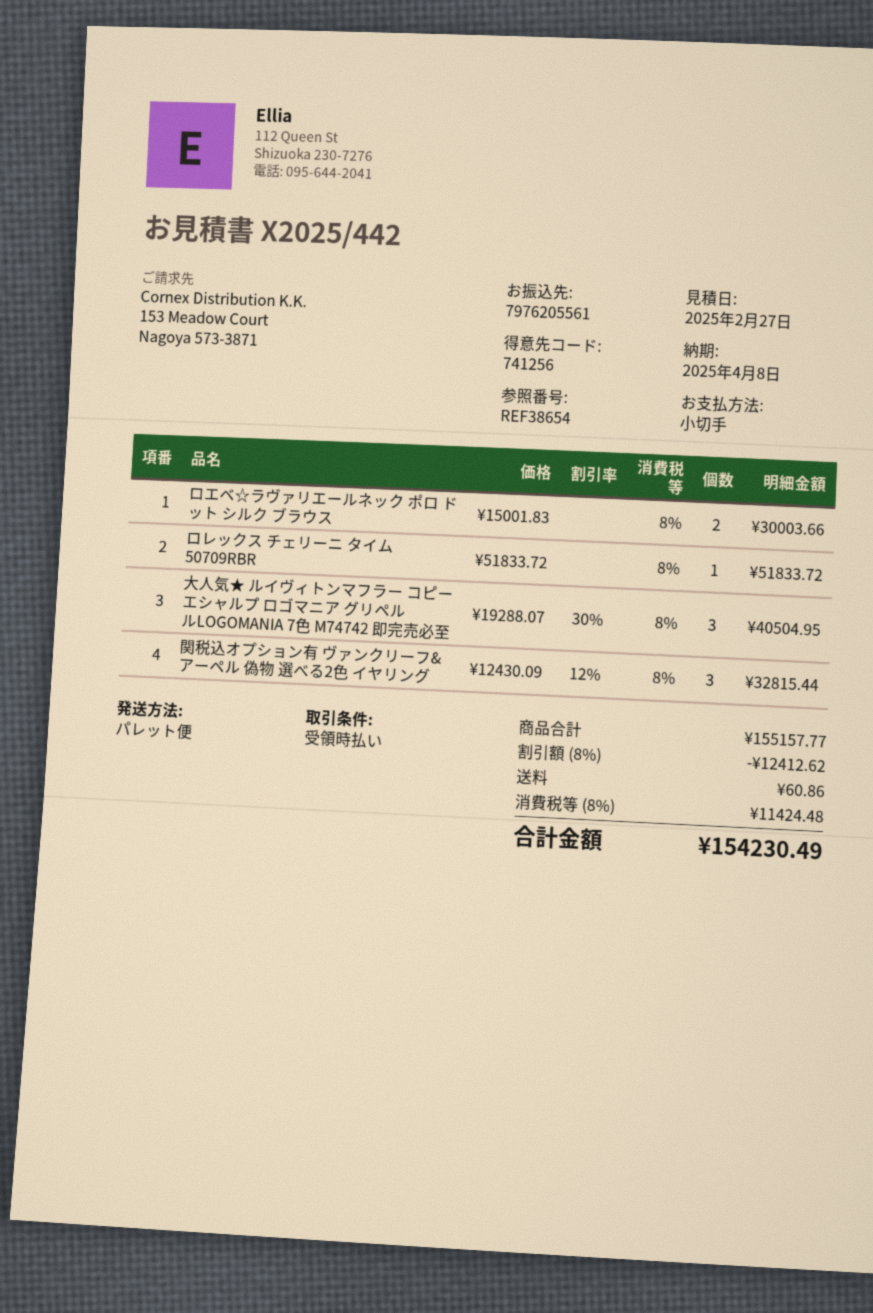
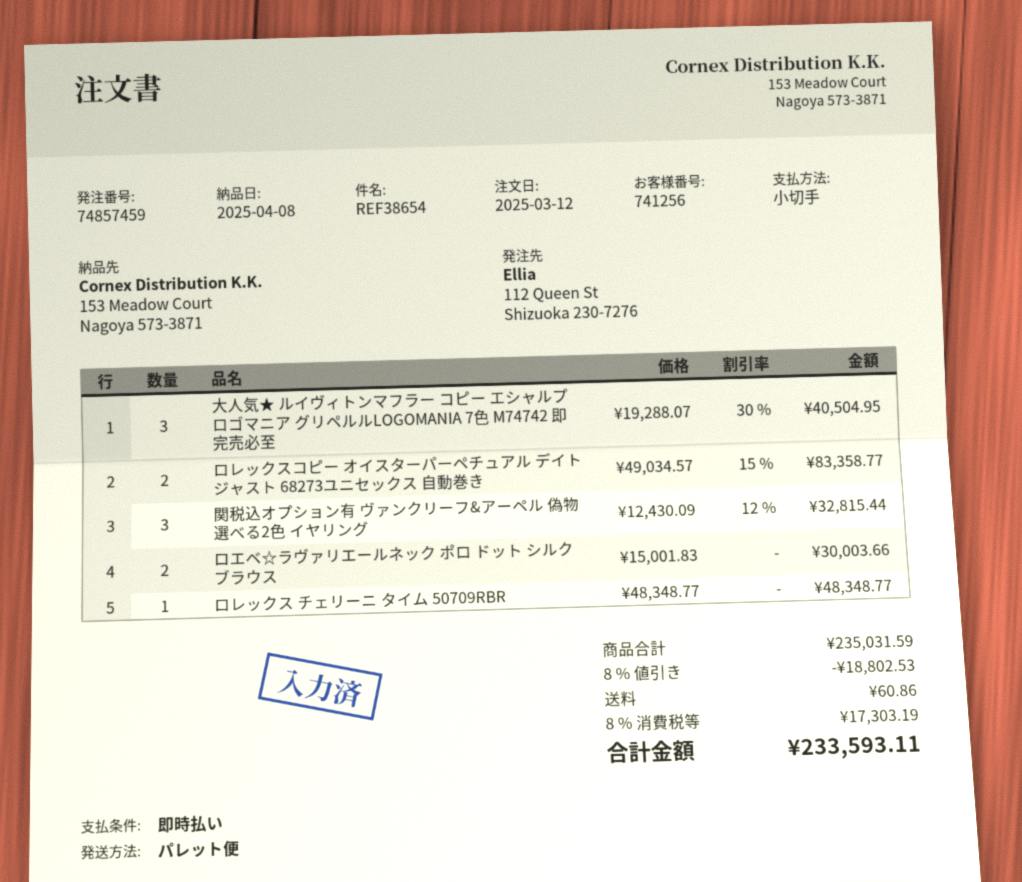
ロレックス チェリーニ タイム 50709RBR: 1 x 51833.72 = 51833.72 -> 1 x 48348.77 = 48348.77
ロレックスコピー オイスターパーペチュアル デイトジャスト 68273ユニセックス 自動巻き: none -> 2 x 49034.57 - 15% = 83358.77
subtotal: 155157.77 -> 235031.59
discount: 8% = 12412.62 -> 8% = 18802.53
tax: 8% = 11424.48 -> 8% = 17303.19
total: 154230.49 -> 233593.11

